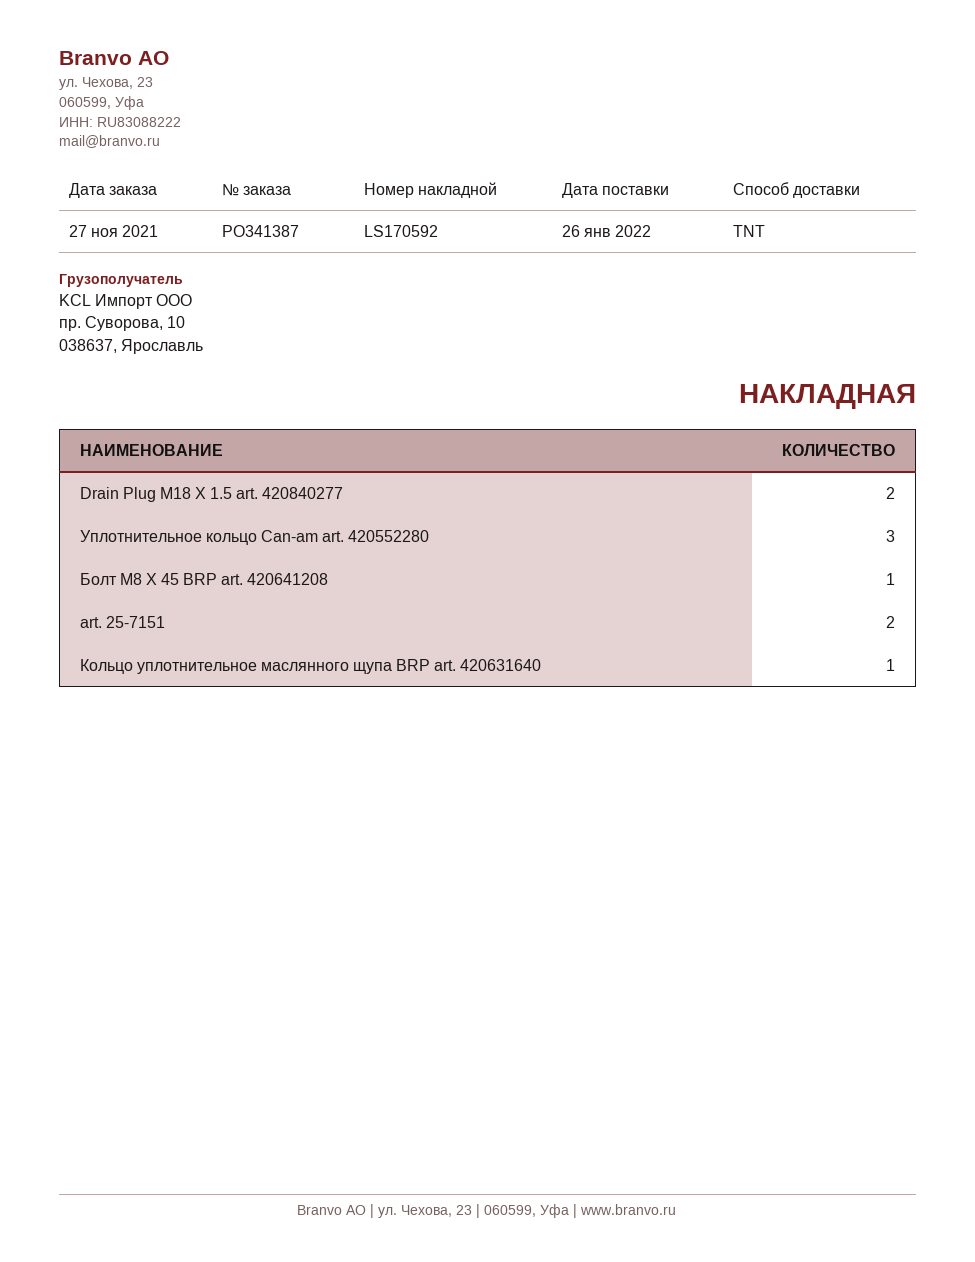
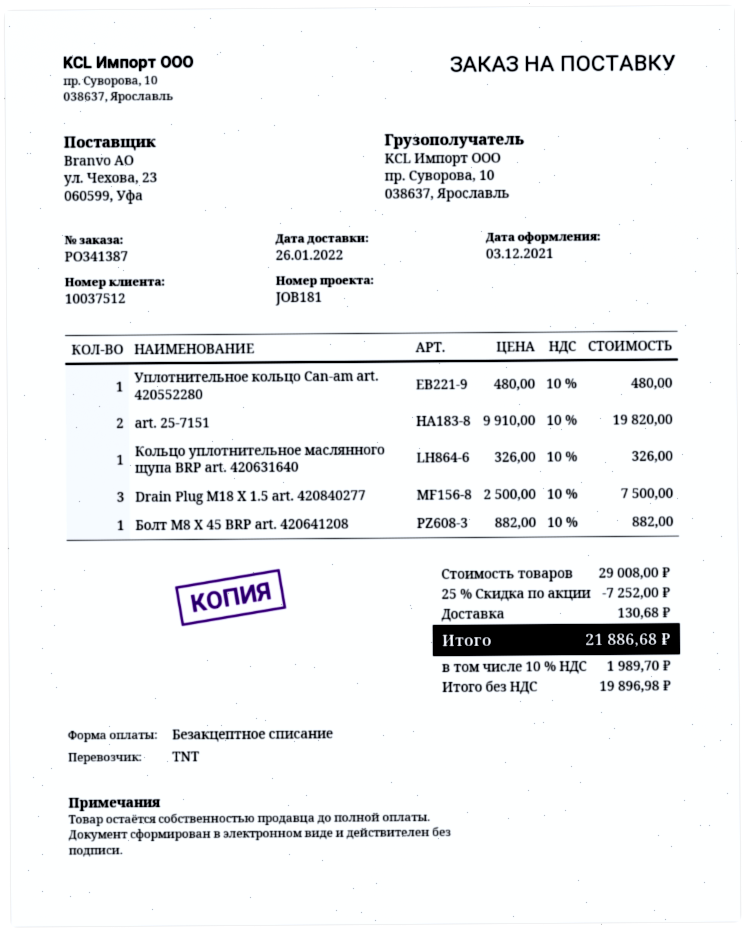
order date: 2021-11-27 -> 2021-12-03
Drain Plug M18 X 1.5 art. 420840277: 2 -> 3
Уплотнительное кольцо Can-am art. 420552280: 3 -> 1

